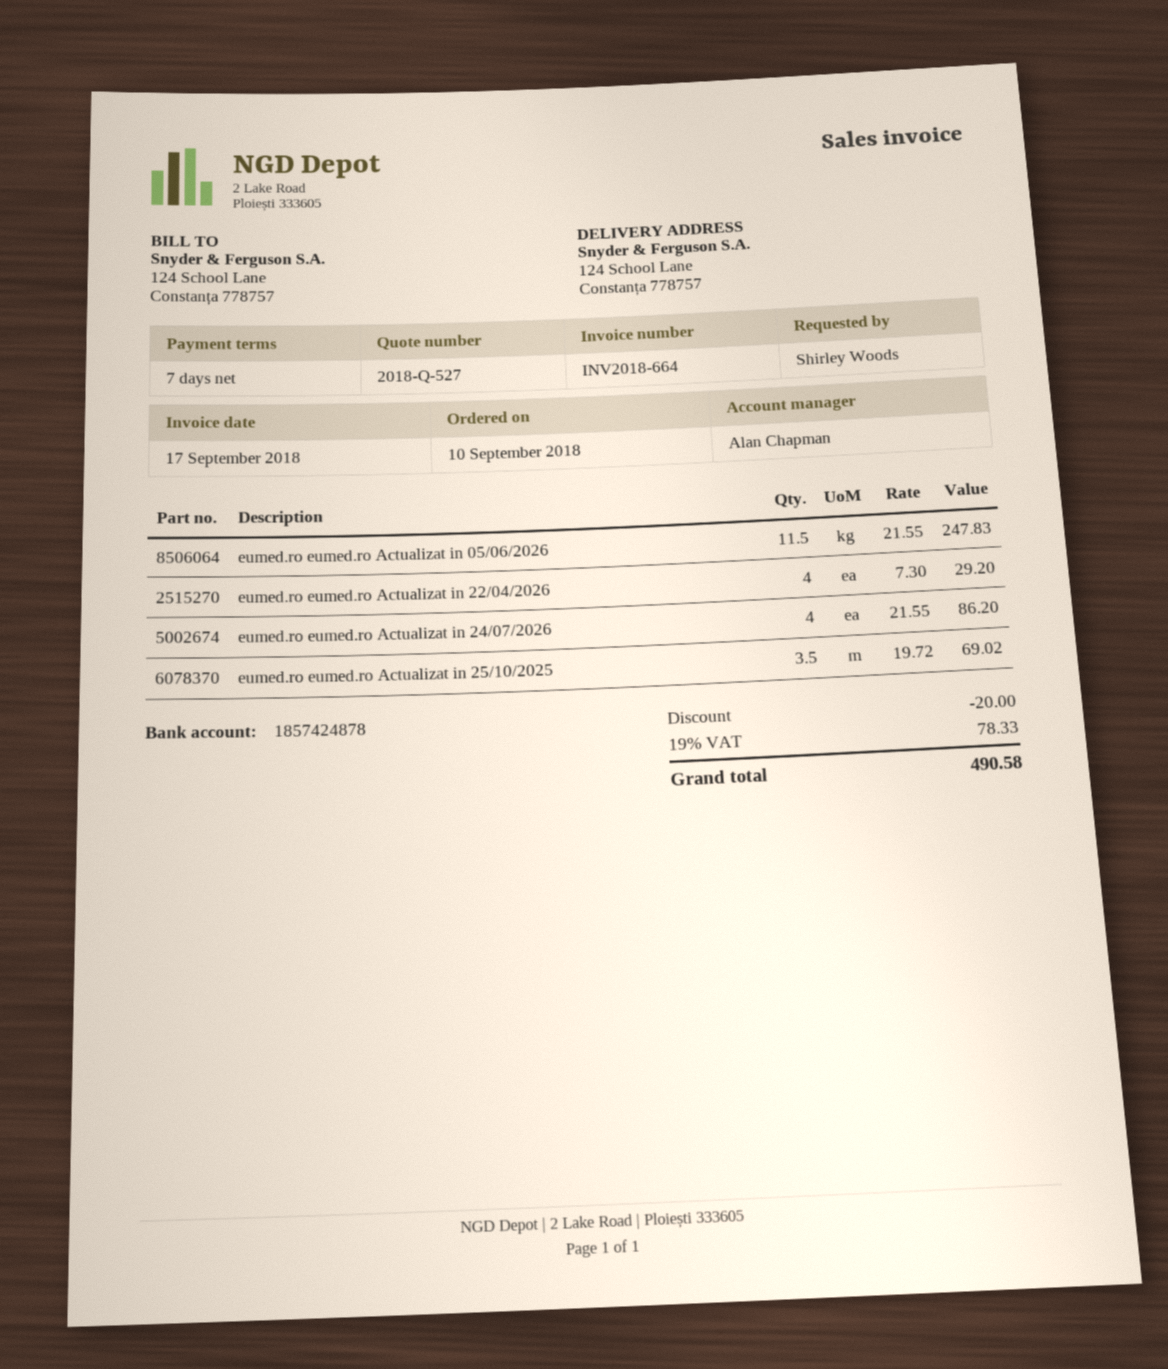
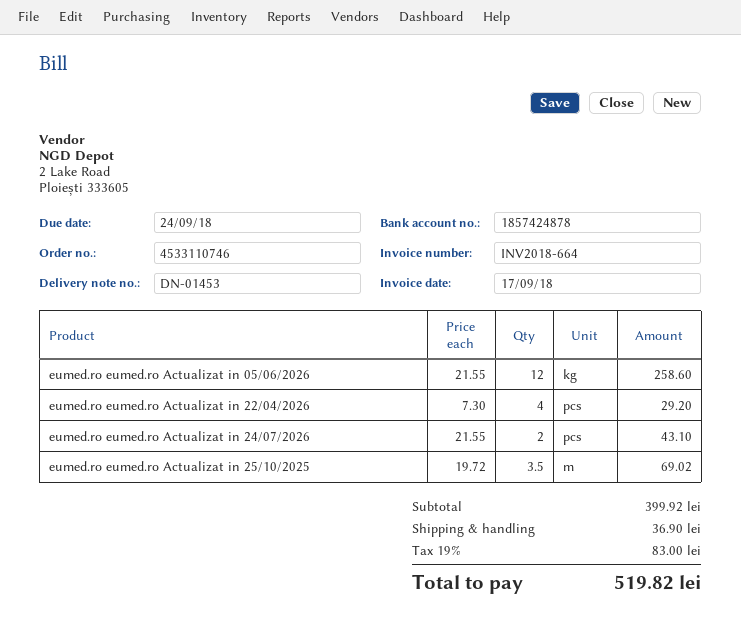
eumed.ro eumed.ro Actualizat in 05/06/2026: 11.5 x 21.55 = 247.83 -> 12 x 21.55 = 258.60
eumed.ro eumed.ro Actualizat in 24/07/2026: 4 x 21.55 = 86.20 -> 2 x 21.55 = 43.10
discount: 20.00 -> none
shipping: none -> 36.90
tax: 19% = 78.33 -> 19% = 83.00
total: 490.58 -> 519.82

